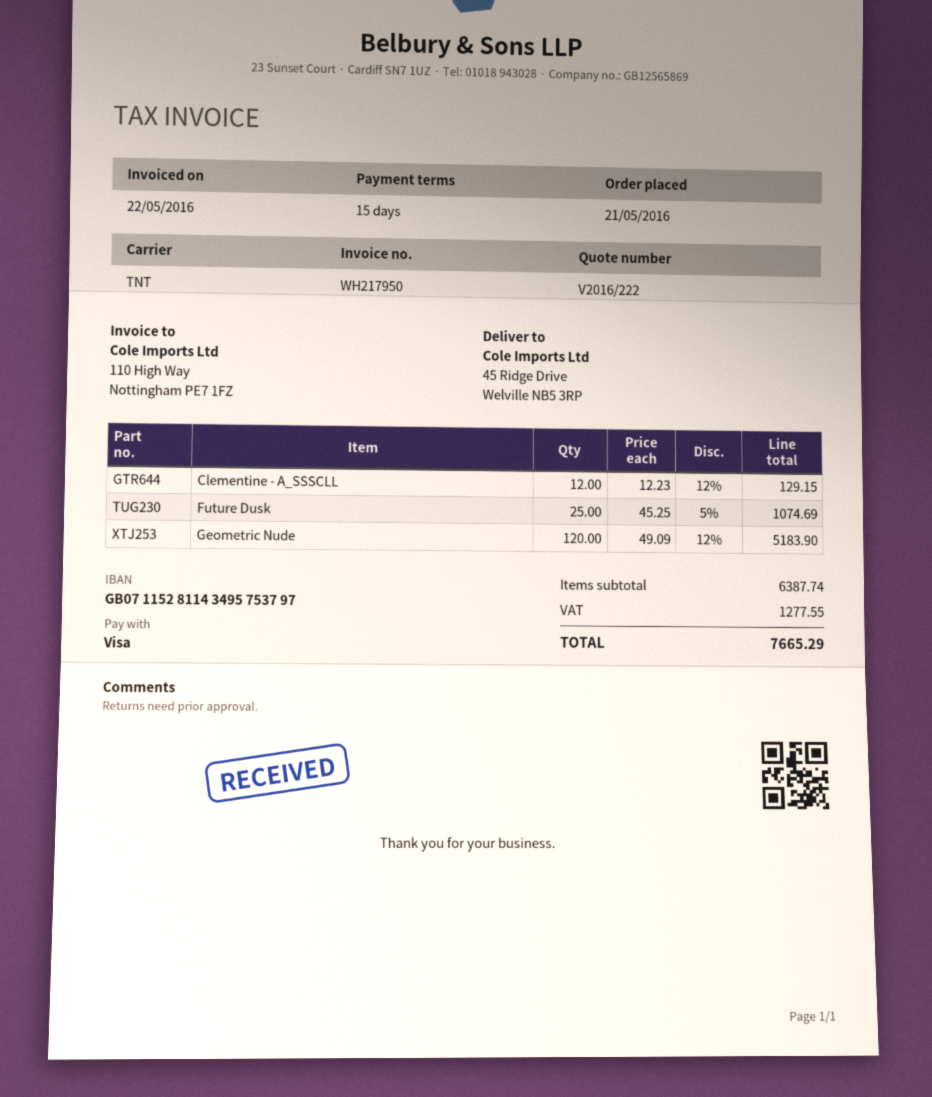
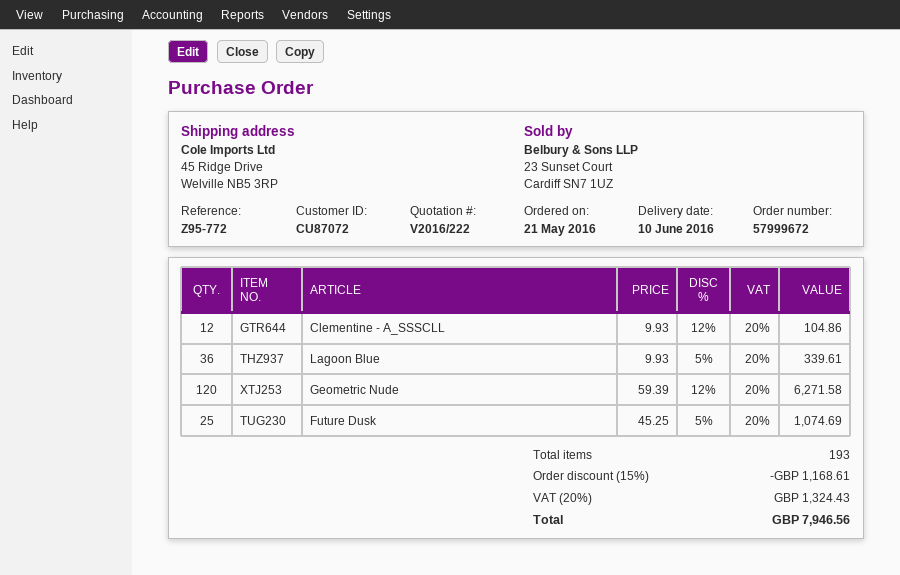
Clementine - A_SSSCLL: 12 x 12.23 - 12% = 129.15 -> 12 x 9.93 - 12% = 104.86
Geometric Nude: 120 x 49.09 - 12% = 5183.90 -> 120 x 59.39 - 12% = 6271.58
Lagoon Blue: none -> 36 x 9.93 - 5% = 339.61
discount: none -> 15% = 1168.61
tax: 1277.55 -> 1324.43
total: 7665.29 -> 7946.56

